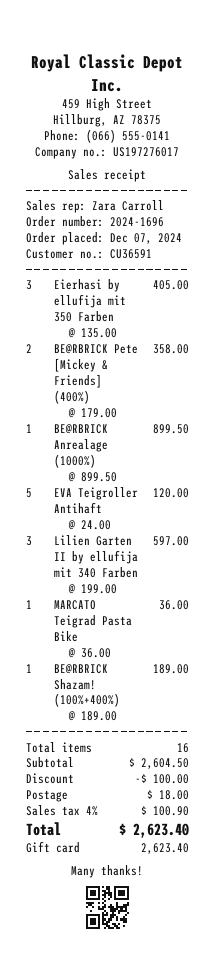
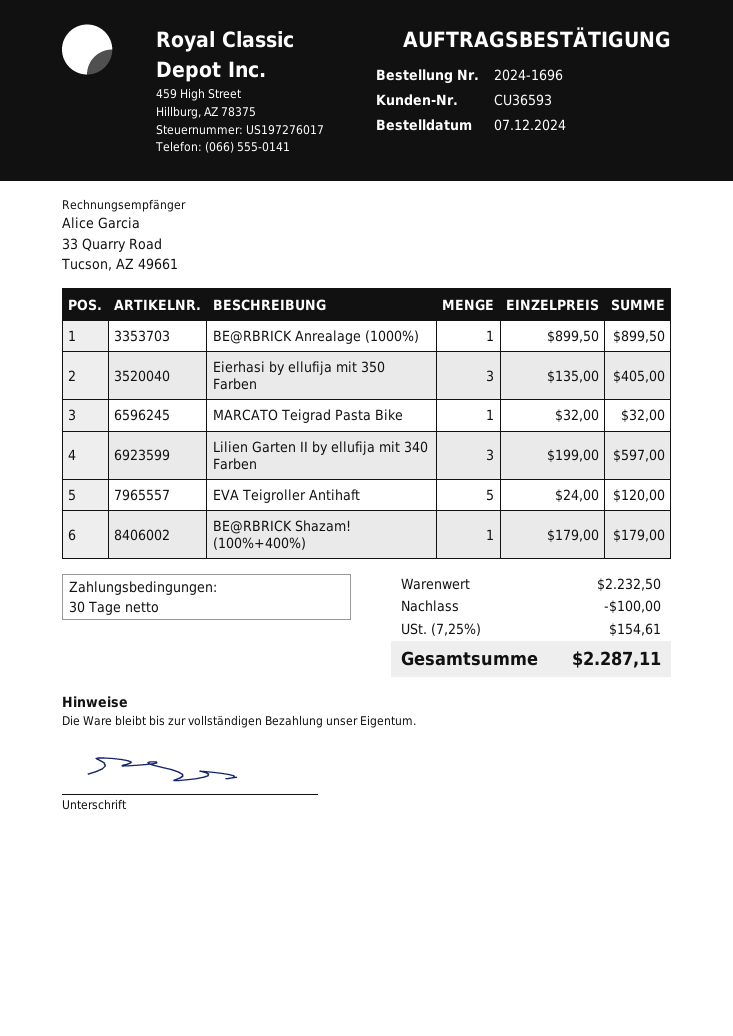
customer number: CU36591 -> CU36593
BE@RBRICK Pete [Mickey & Friends] (400%): 2 x 179.00 = 358.00 -> none
MARCATO Teigrad Pasta Bike: 1 x 36.00 = 36.00 -> 1 x 32.00 = 32.00
BE@RBRICK Shazam! (100%+400%): 1 x 189.00 = 189.00 -> 1 x 179.00 = 179.00
subtotal: 2604.50 -> 2232.50
shipping: 18.00 -> none
tax: 4% = 100.90 -> 7.25% = 154.61
total: 2623.40 -> 2287.11

